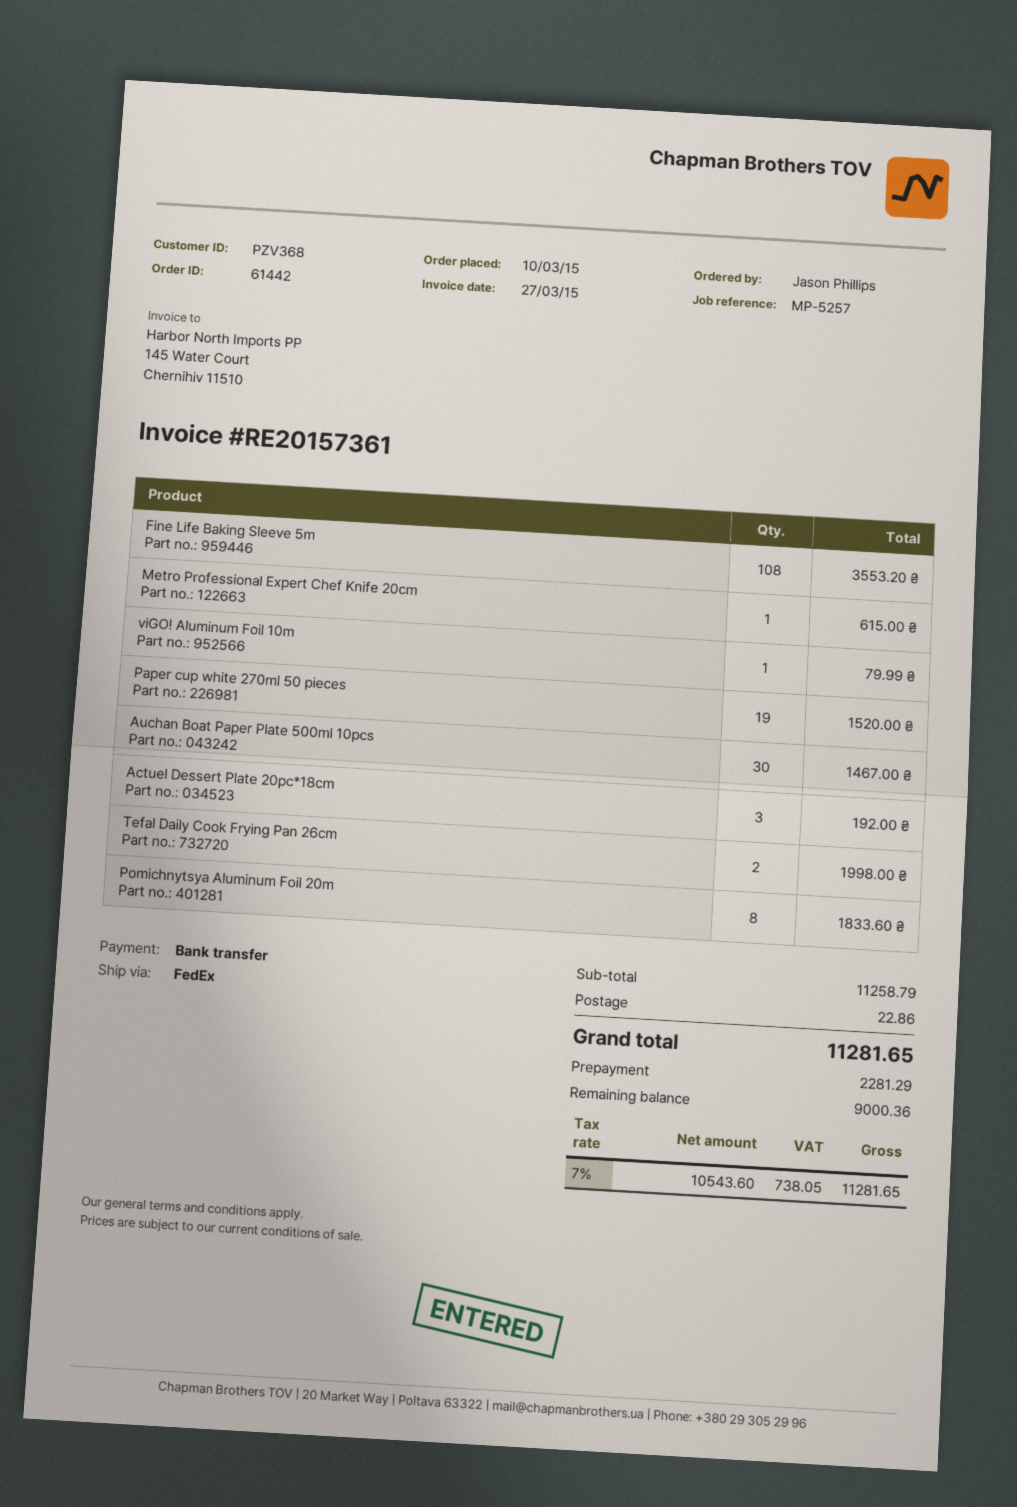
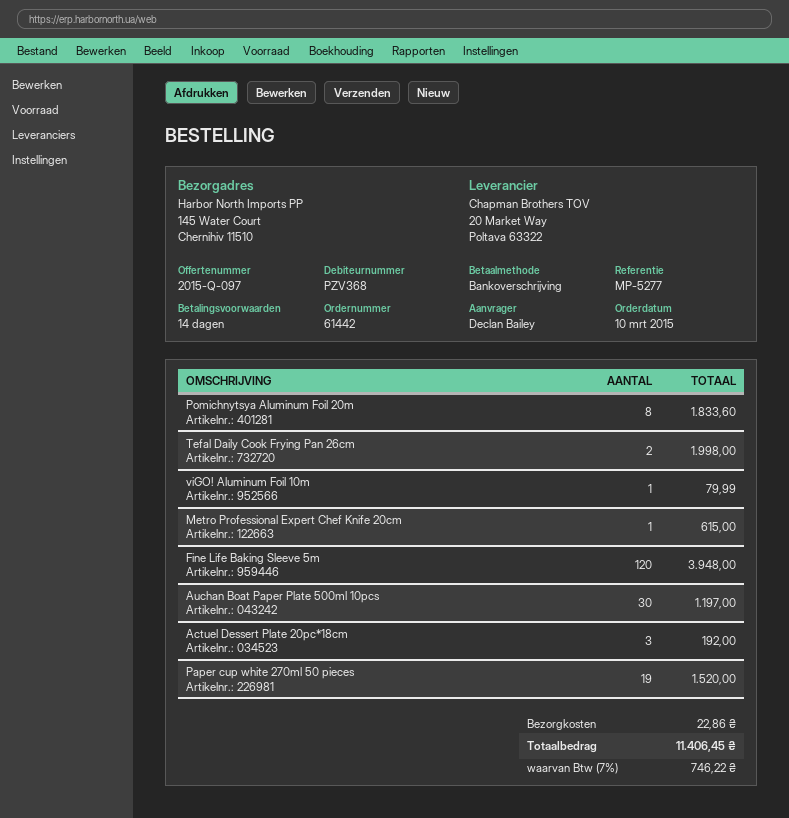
reference: MP-5257 -> MP-5277
ordered by: Jason Phillips -> Declan Bailey
Fine Life Baking Sleeve 5m: 108 for 3553.20 -> 120 for 3948.00
Auchan Boat Paper Plate 500ml 10pcs: 30 for 1467.00 -> 30 for 1197.00
tax: 7% = 738.05 -> 7% = 746.22
total: 11281.65 -> 11406.45

